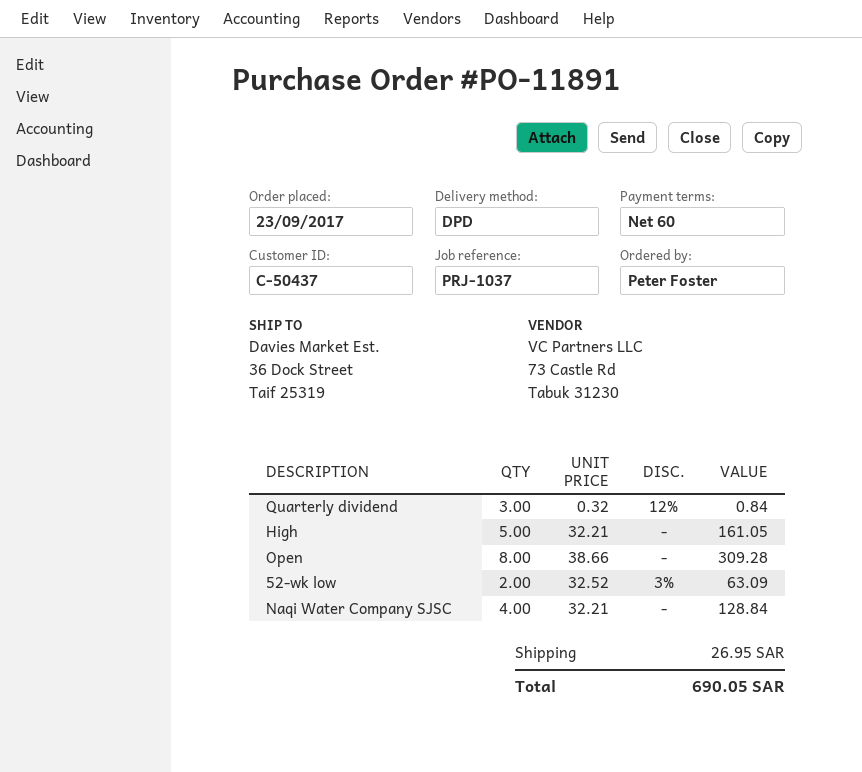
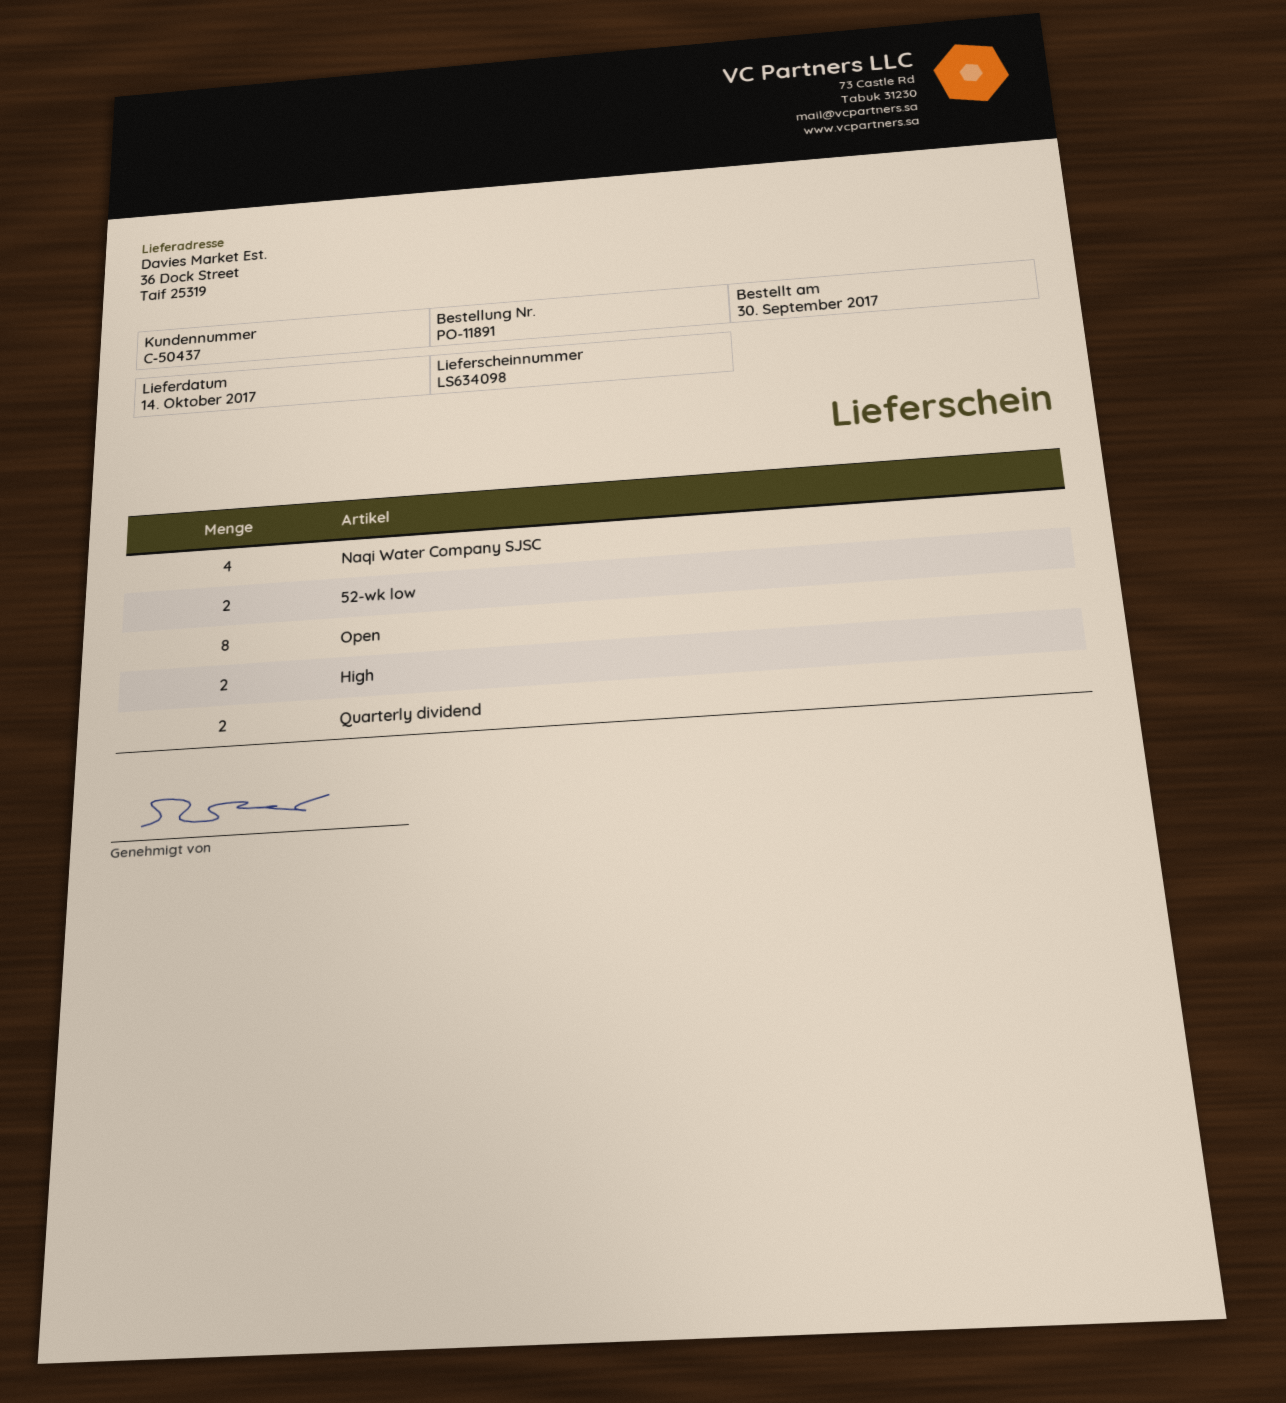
order date: 2017-09-23 -> 2017-09-30
Quarterly dividend: 3 -> 2
High: 5 -> 2

